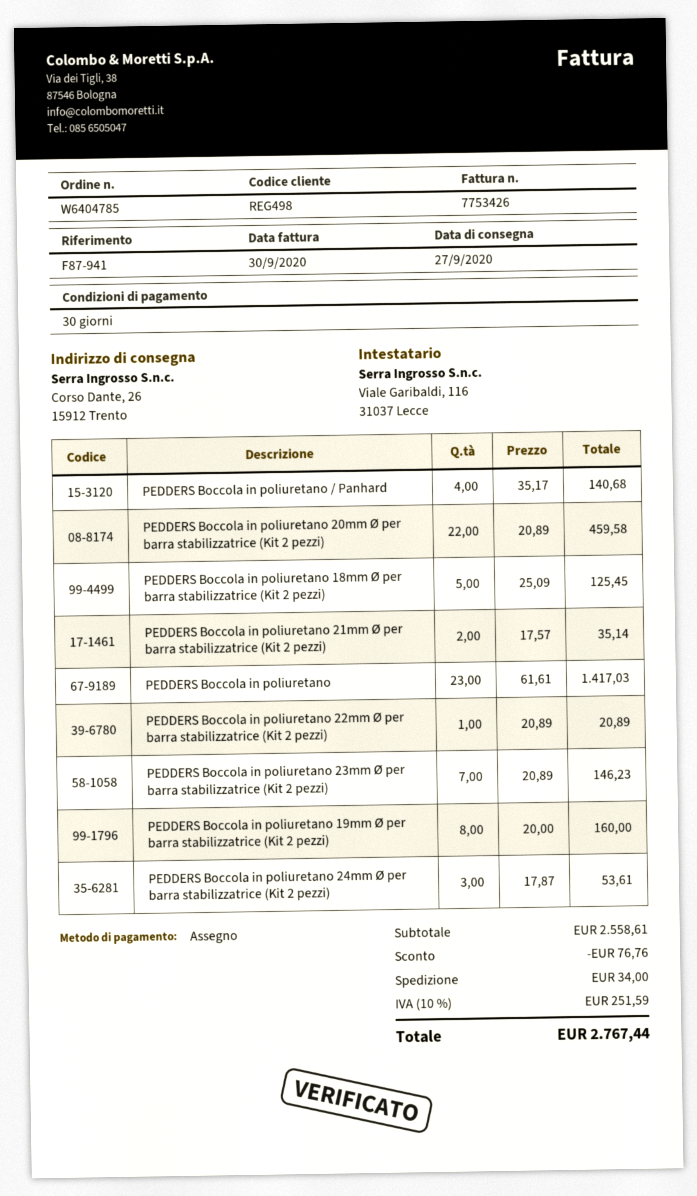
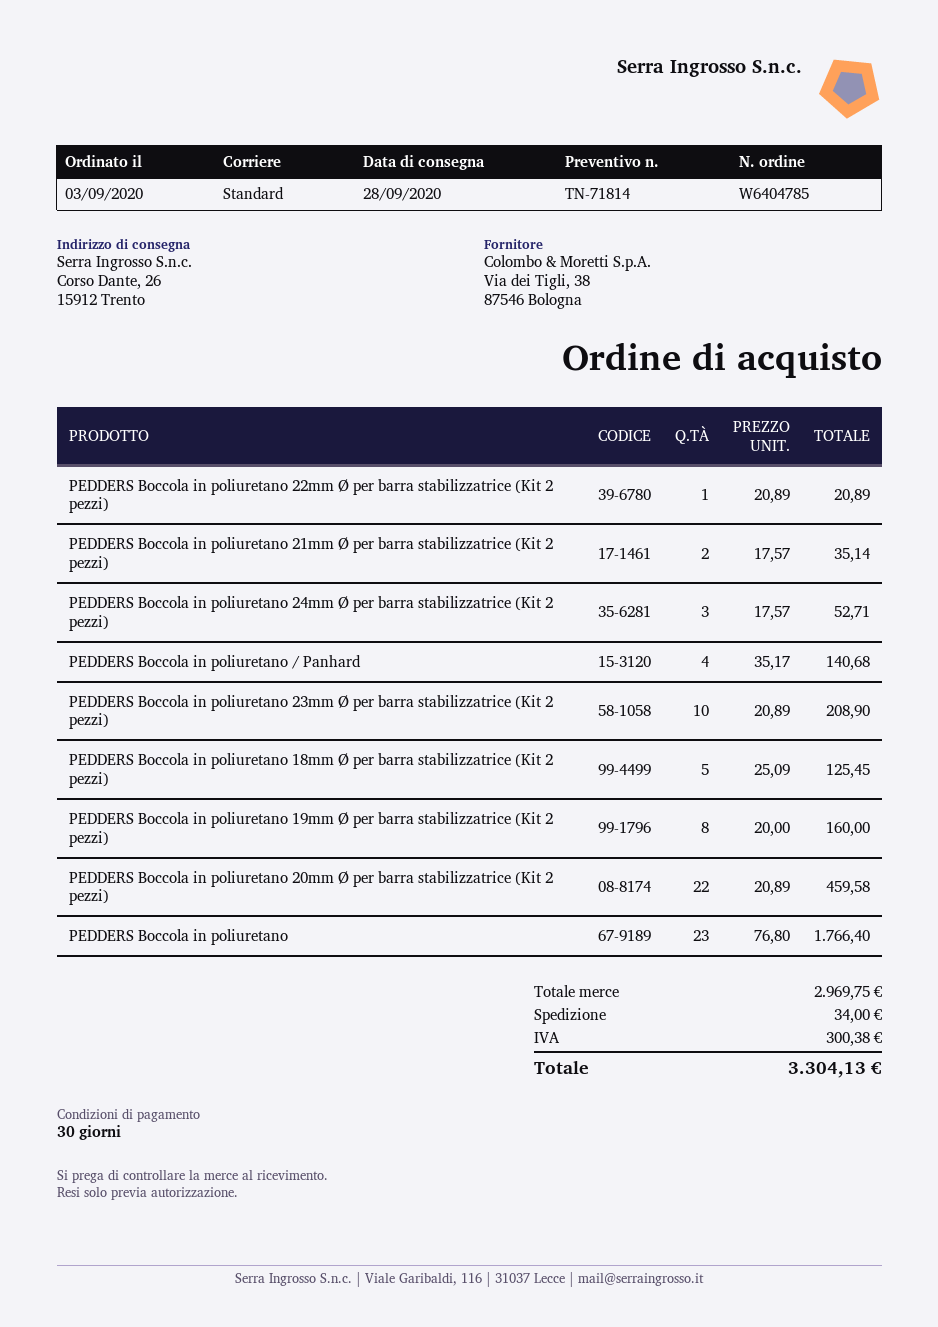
delivery date: 2020-09-27 -> 2020-09-28
PEDDERS Boccola in poliuretano: 23 x 61.61 = 1417.03 -> 23 x 76.80 = 1766.40
PEDDERS Boccola in poliuretano 23mm Ø per barra stabilizzatrice (Kit 2 pezzi): 7 x 20.89 = 146.23 -> 10 x 20.89 = 208.90
PEDDERS Boccola in poliuretano 24mm Ø per barra stabilizzatrice (Kit 2 pezzi): 3 x 17.87 = 53.61 -> 3 x 17.57 = 52.71
subtotal: 2558.61 -> 2969.75
discount: 76.76 -> none
tax: 251.59 -> 300.38
total: 2767.44 -> 3304.13

